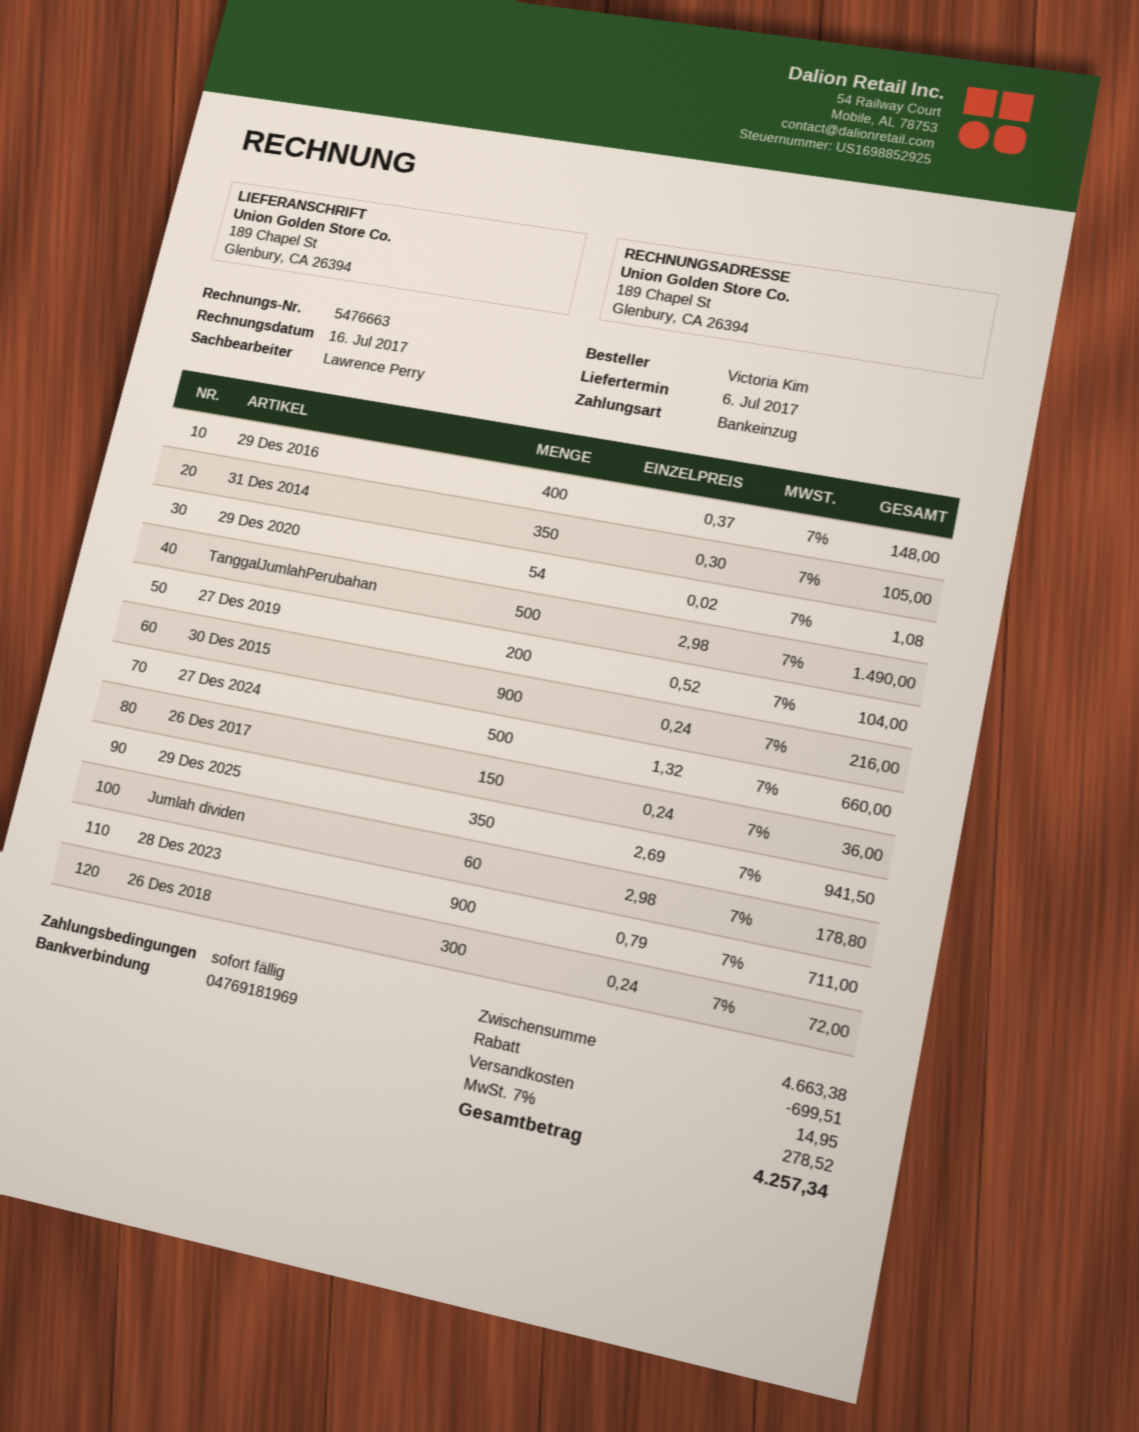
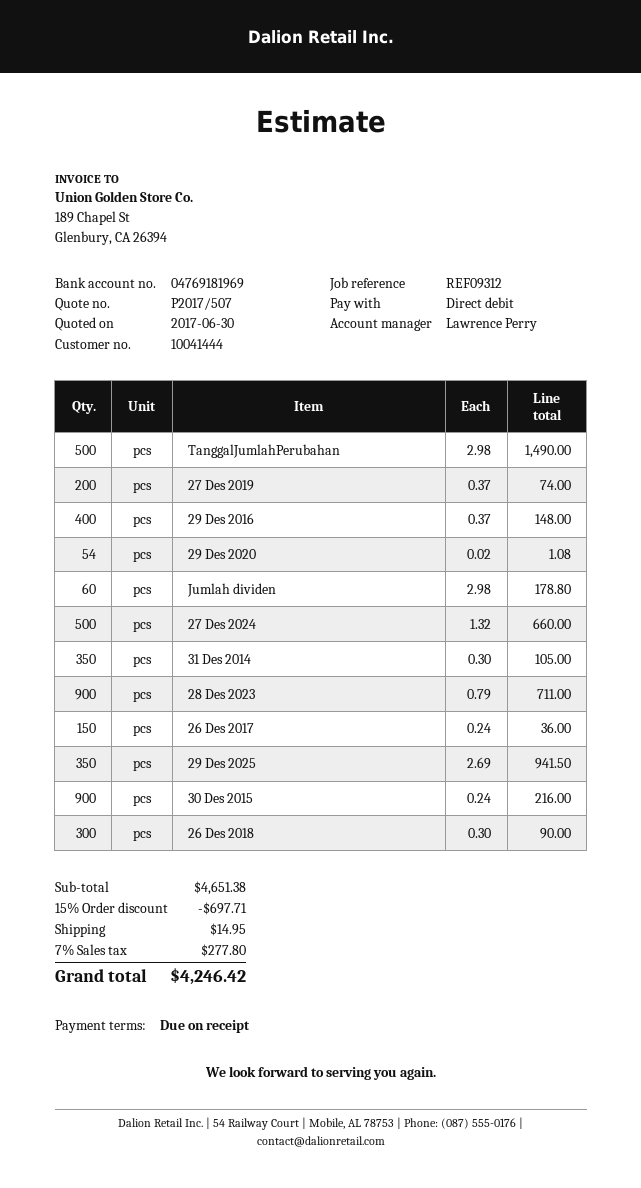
27 Des 2019: 200 x 0.52 = 104.00 -> 200 x 0.37 = 74.00
26 Des 2018: 300 x 0.24 = 72.00 -> 300 x 0.30 = 90.00
subtotal: 4663.38 -> 4651.38
discount: 699.51 -> 697.71
tax: 7% = 278.52 -> 7% = 277.80
total: 4257.34 -> 4246.42

